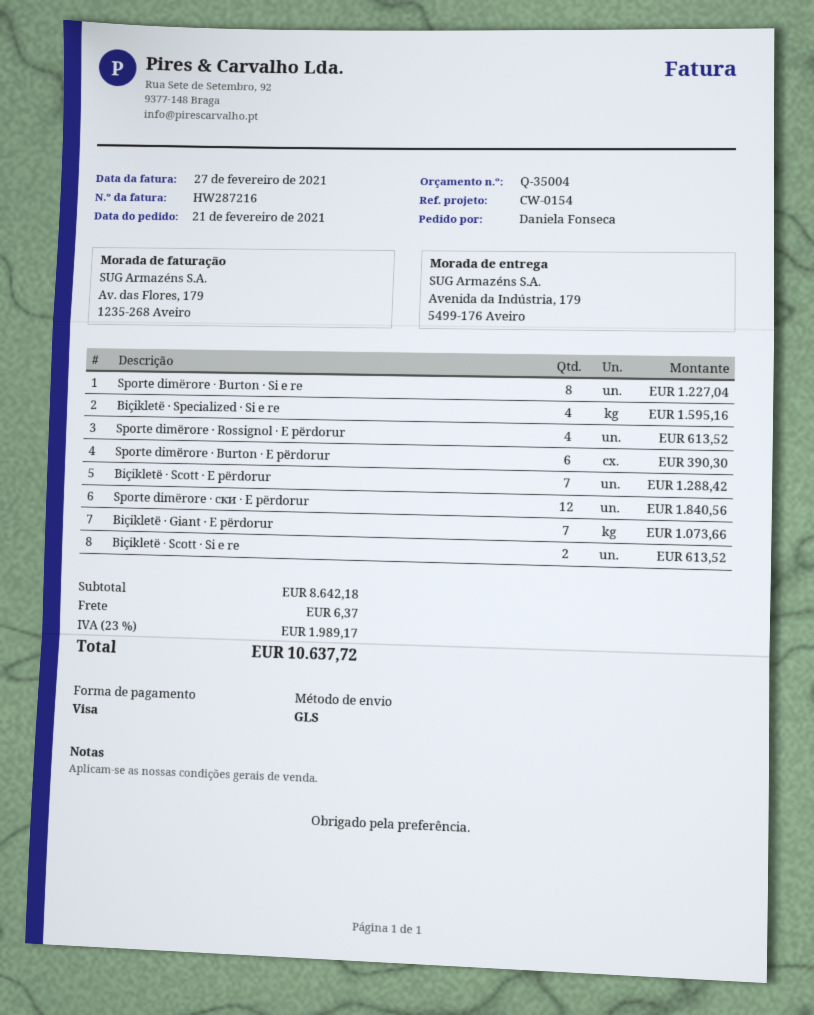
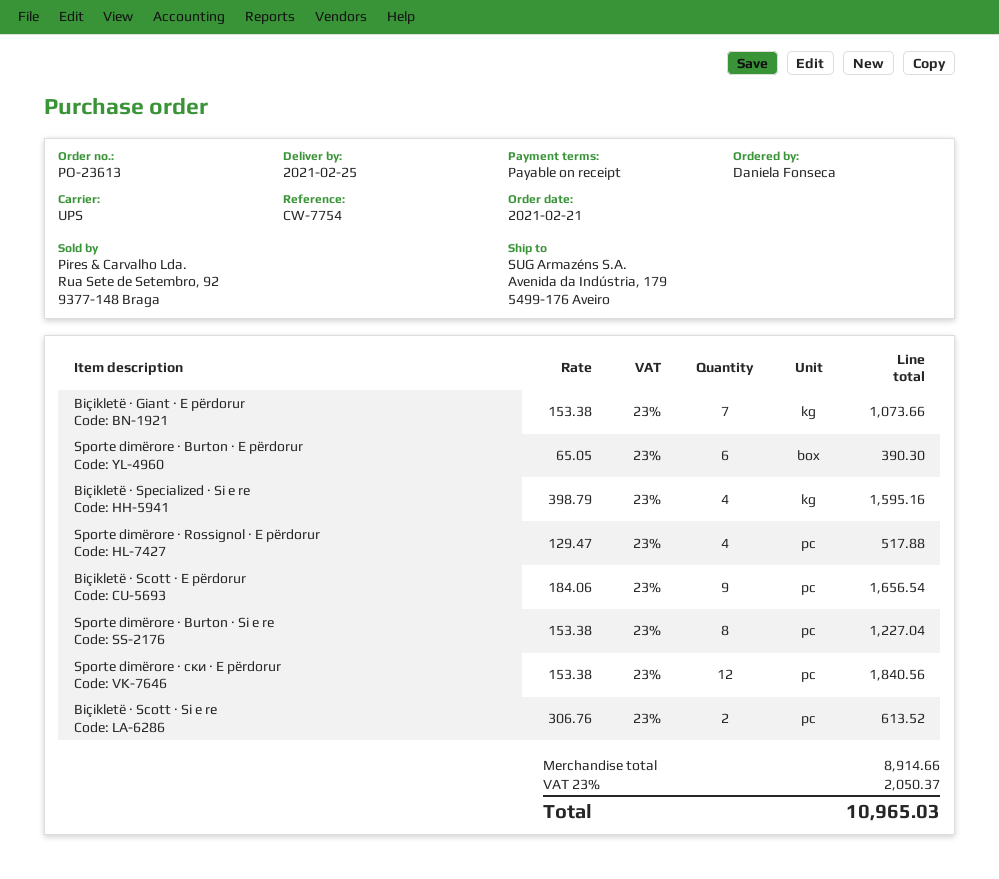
reference: CW-0154 -> CW-7754
shipping method: GLS -> UPS
Sporte dimërore · Rossignol · E përdorur: 4 for 613.52 -> 4 for 517.88
Biçikletë · Scott · E përdorur: 7 for 1288.42 -> 9 for 1656.54
subtotal: 8642.18 -> 8914.66
shipping: 6.37 -> none
tax: 23% = 1989.17 -> 23% = 2050.37
total: 10637.72 -> 10965.03

